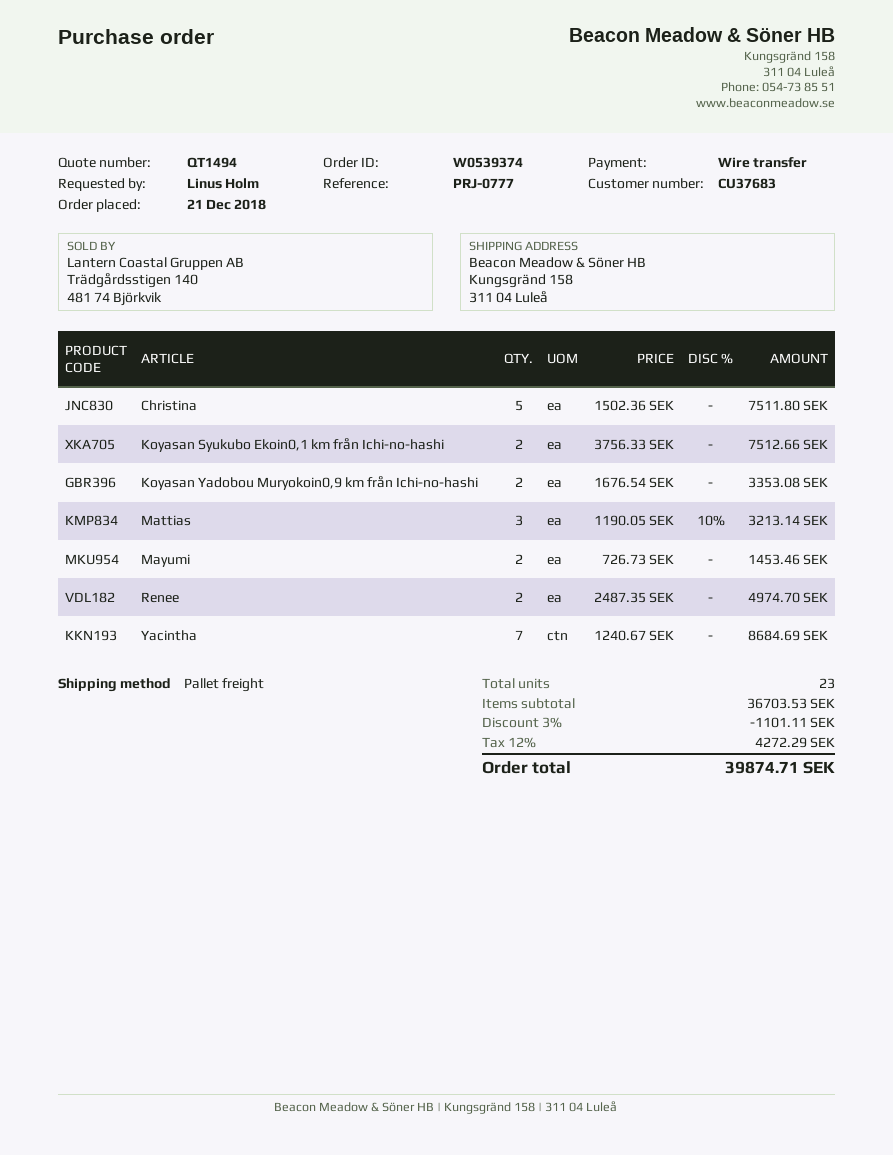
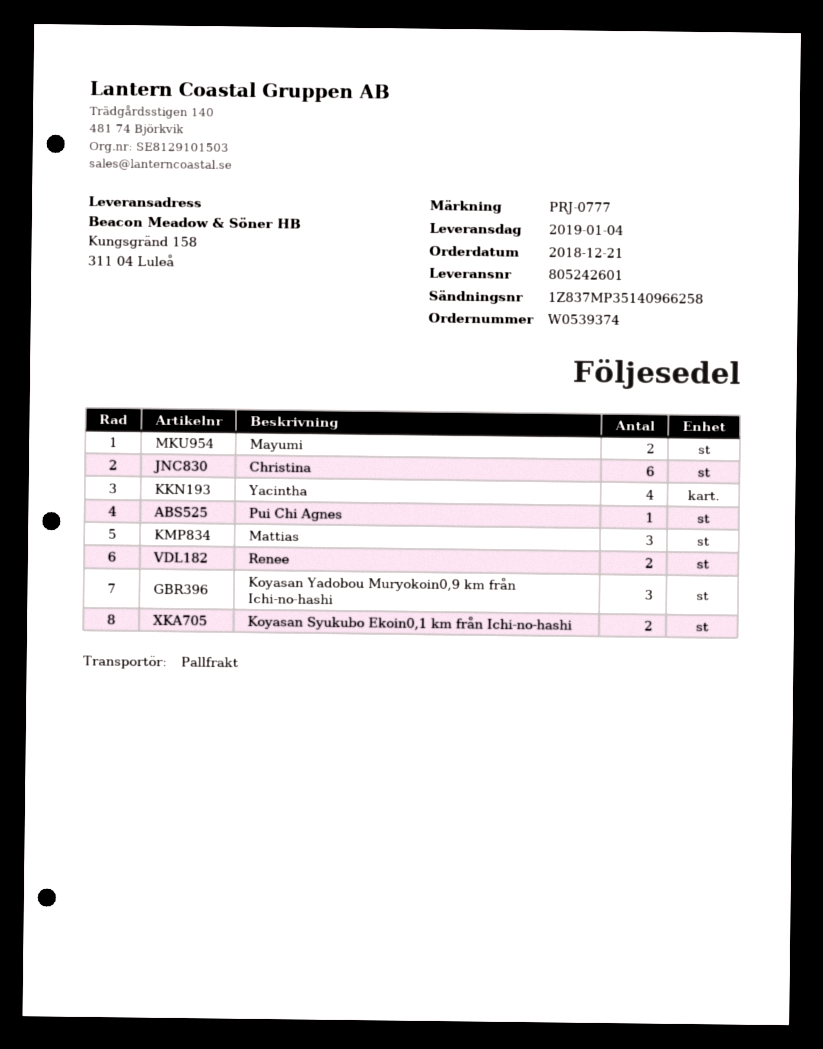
Christina: 5 -> 6
Koyasan Yadobou Muryokoin0,9 km från Ichi-no-hashi: 2 -> 3
Yacintha: 7 -> 4
Pui Chi Agnes: none -> 1

